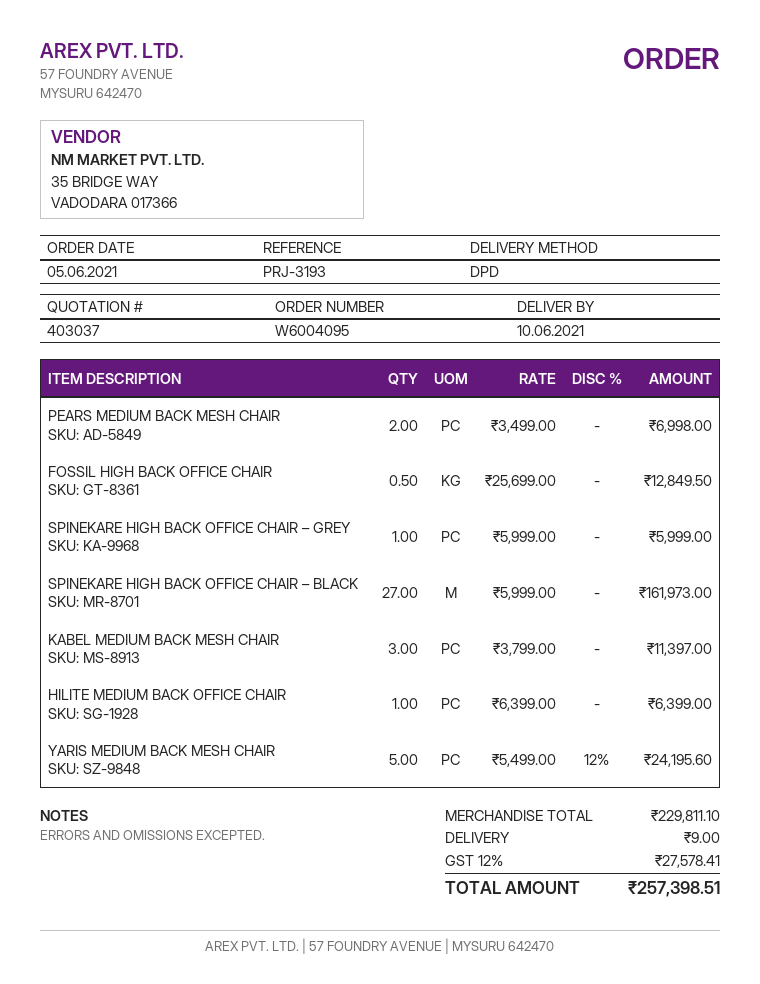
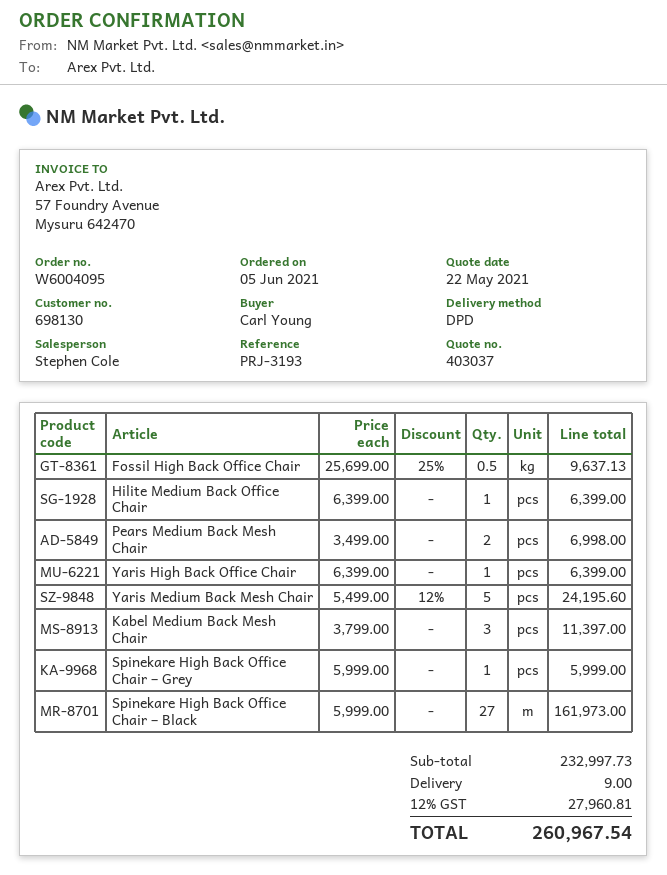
FOSSIL HIGH BACK OFFICE CHAIR: 0.5 x 25699.00 = 12849.50 -> 0.5 x 25699.00 - 25% = 9637.13
Yaris High Back Office Chair: none -> 1 x 6399.00 = 6399.00
subtotal: 229811.10 -> 232997.73
tax: 12% = 27578.41 -> 12% = 27960.81
total: 257398.51 -> 260967.54

